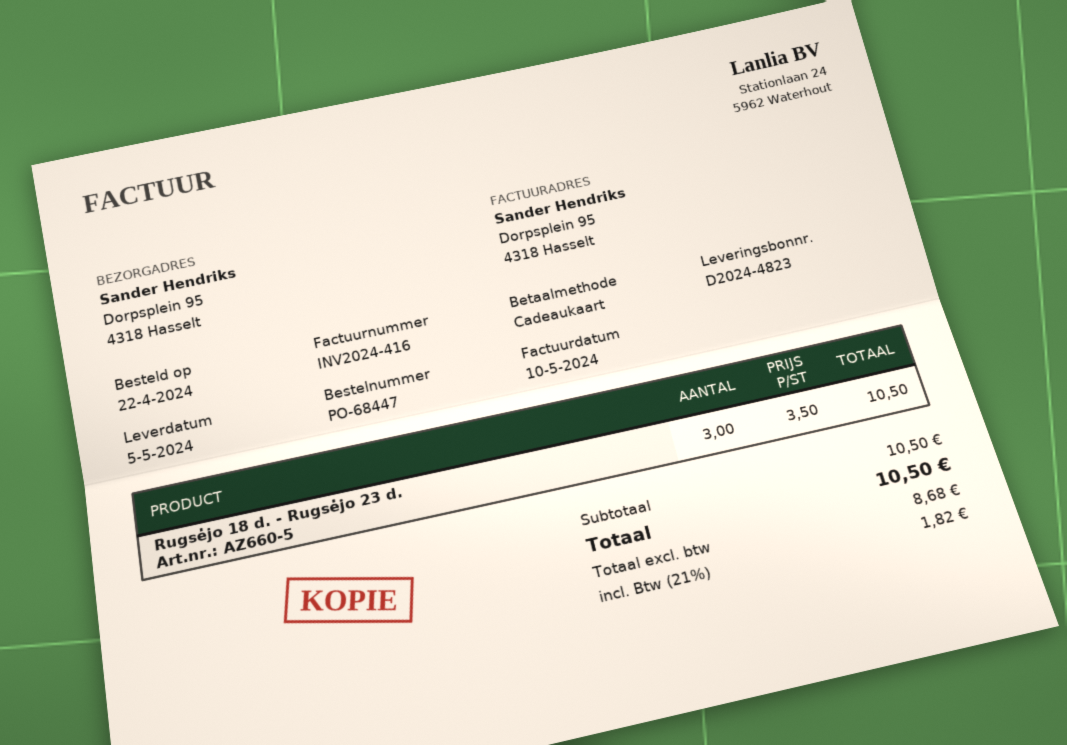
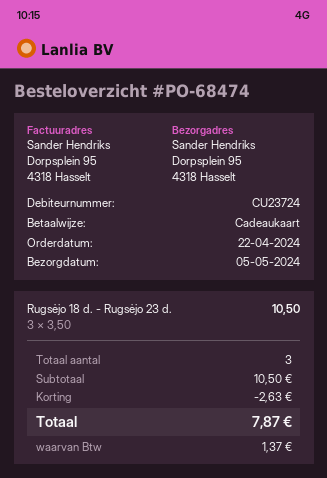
order number: PO-68447 -> PO-68474
discount: none -> 2.63
tax: 1.82 -> 1.37
total: 10.50 -> 7.87

